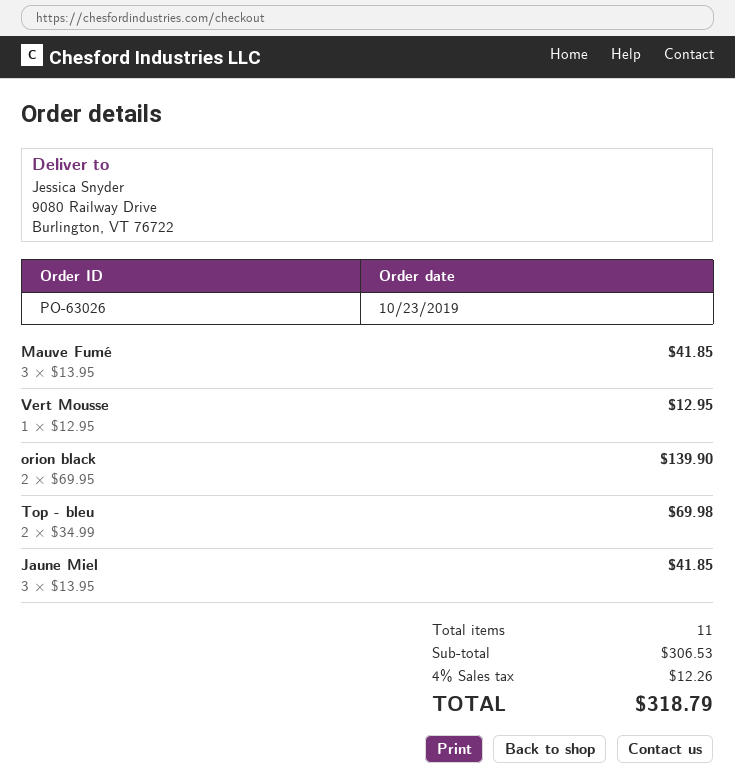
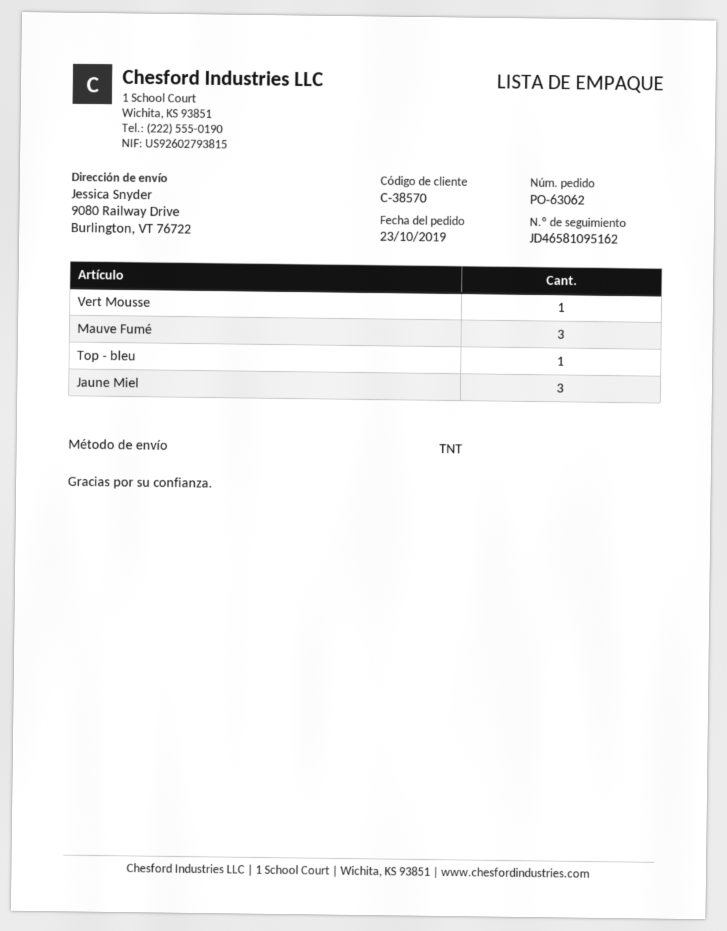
order number: PO-63026 -> PO-63062
orion black: 2 -> none
Top - bleu: 2 -> 1

